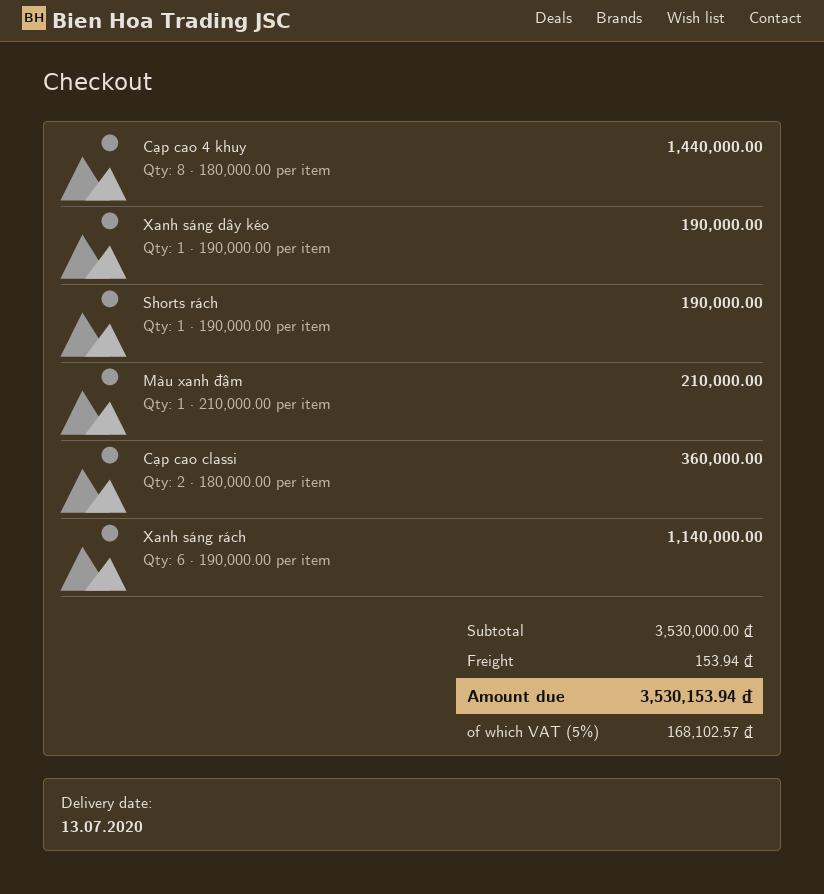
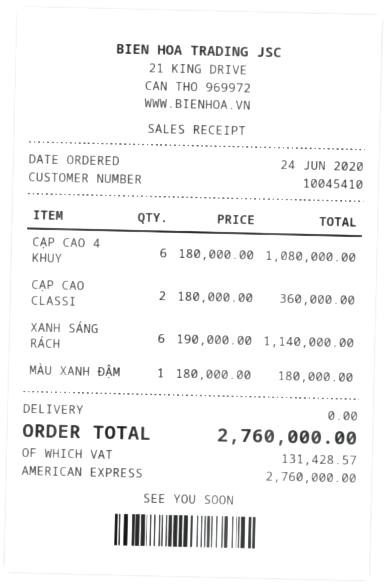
Cạp cao 4 khuy: 8 x 180000.00 = 1440000.00 -> 6 x 180000.00 = 1080000.00
Xanh sáng dây kéo: 1 x 190000.00 = 190000.00 -> none
Shorts rách: 1 x 190000.00 = 190000.00 -> none
Màu xanh đậm: 1 x 210000.00 = 210000.00 -> 1 x 180000.00 = 180000.00
shipping: 153.94 -> 0.00
tax: 168102.57 -> 131428.57
total: 3530153.94 -> 2760000.00

